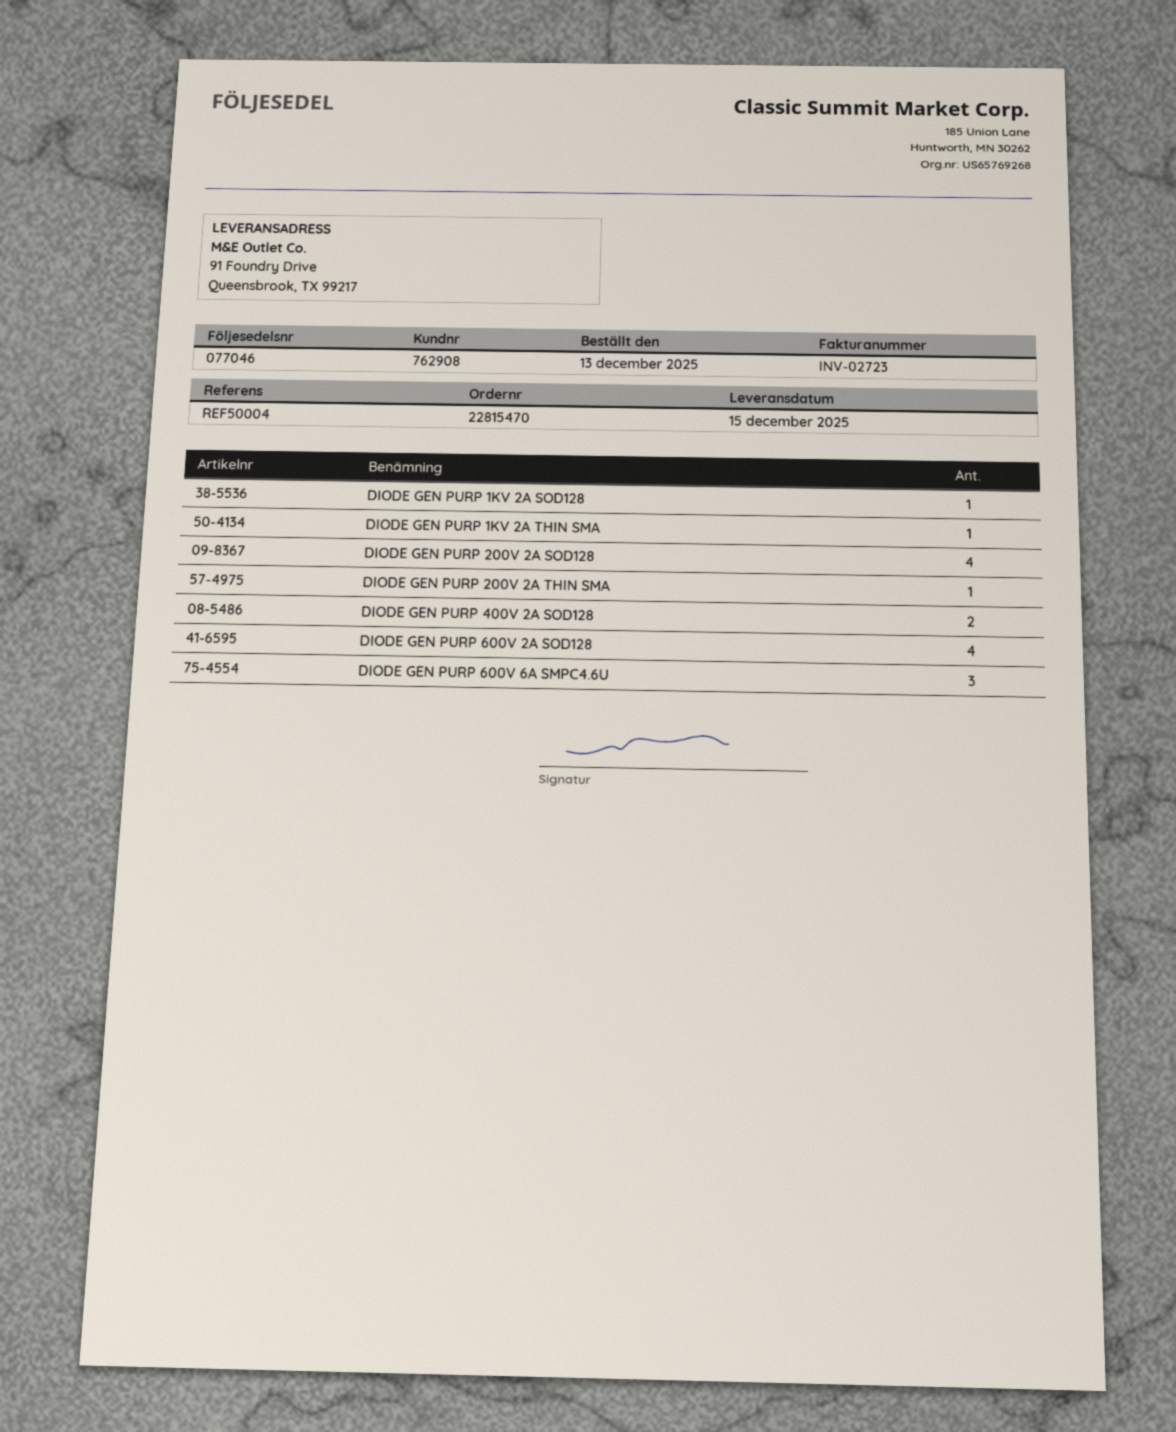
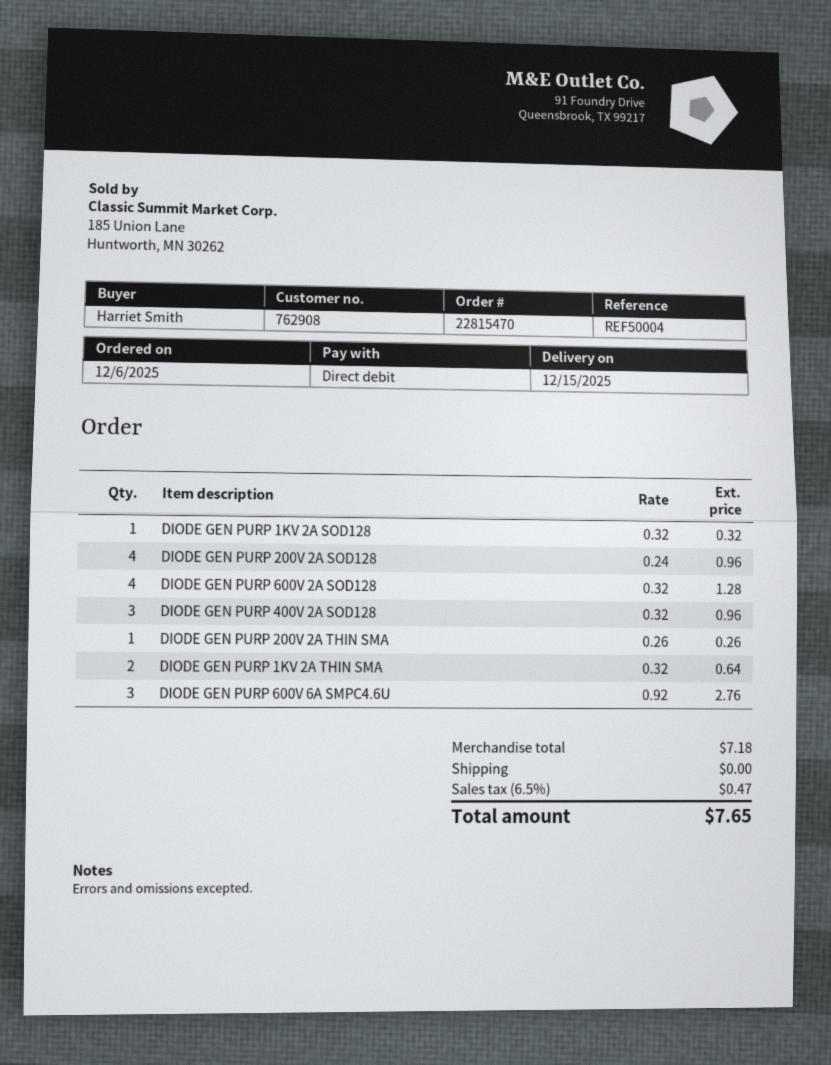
order date: 2025-12-13 -> 2025-12-06
DIODE GEN PURP 1KV 2A THIN SMA: 1 -> 2
DIODE GEN PURP 400V 2A SOD128: 2 -> 3

